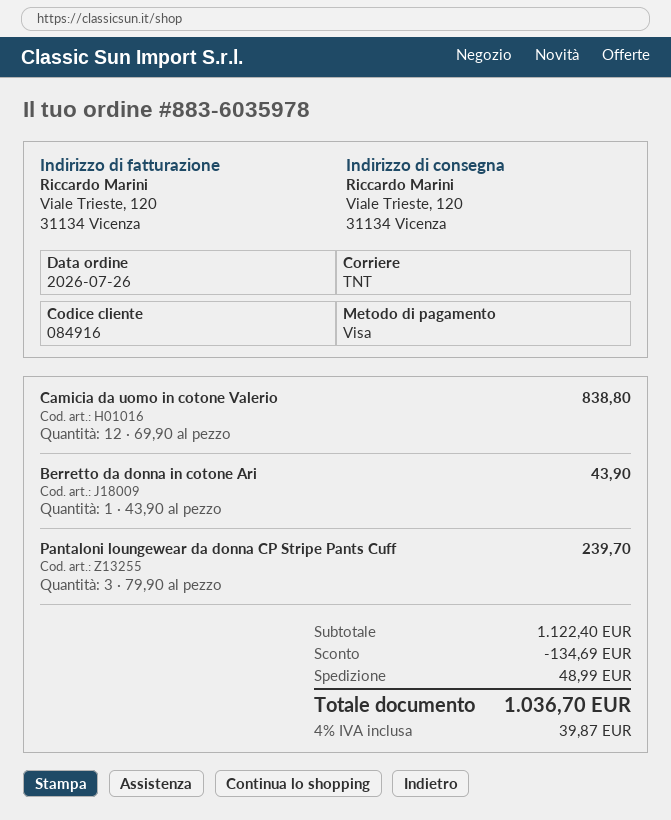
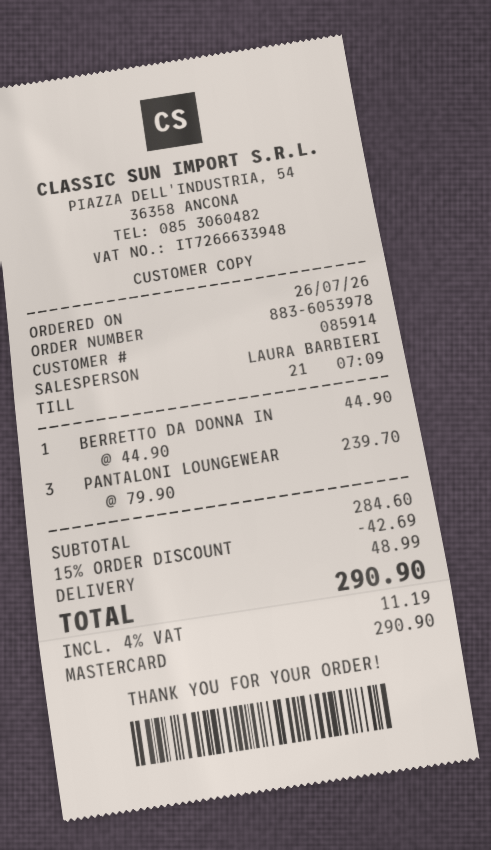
order number: 883-6035978 -> 883-6053978
customer number: 084916 -> 085914
payment method: Visa -> Mastercard
Camicia da uomo in cotone Valerio: 12 x 69.90 = 838.80 -> none
Berretto da donna in cotone Ari: 1 x 43.90 = 43.90 -> 1 x 44.90 = 44.90
subtotal: 1122.40 -> 284.60
discount: 134.69 -> 42.69
tax: 4% = 39.87 -> 4% = 11.19
total: 1036.70 -> 290.90

